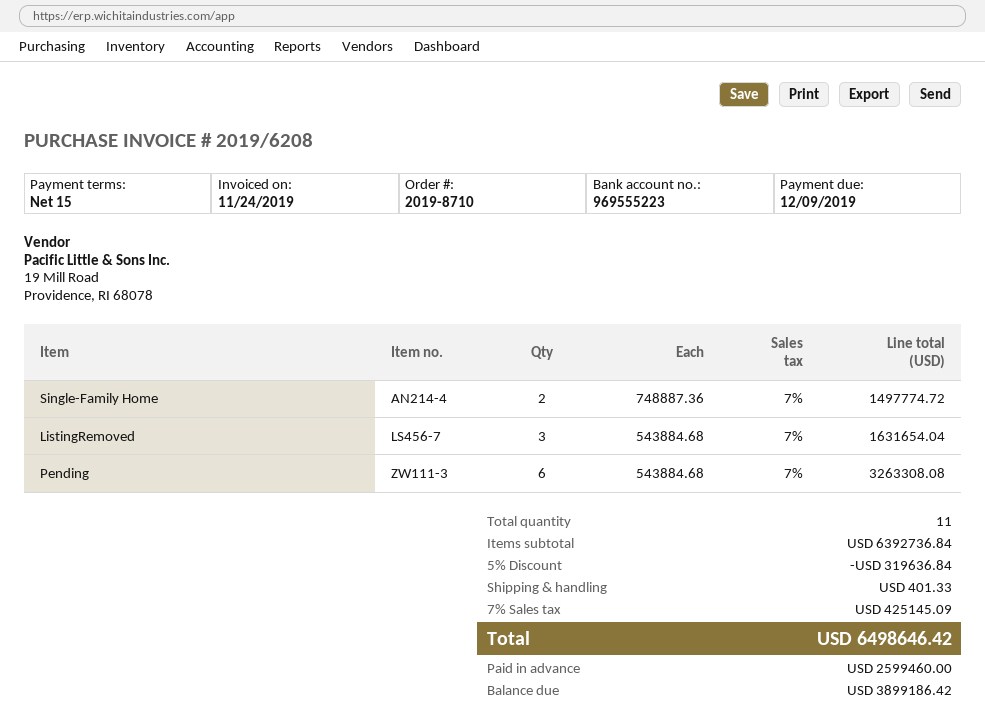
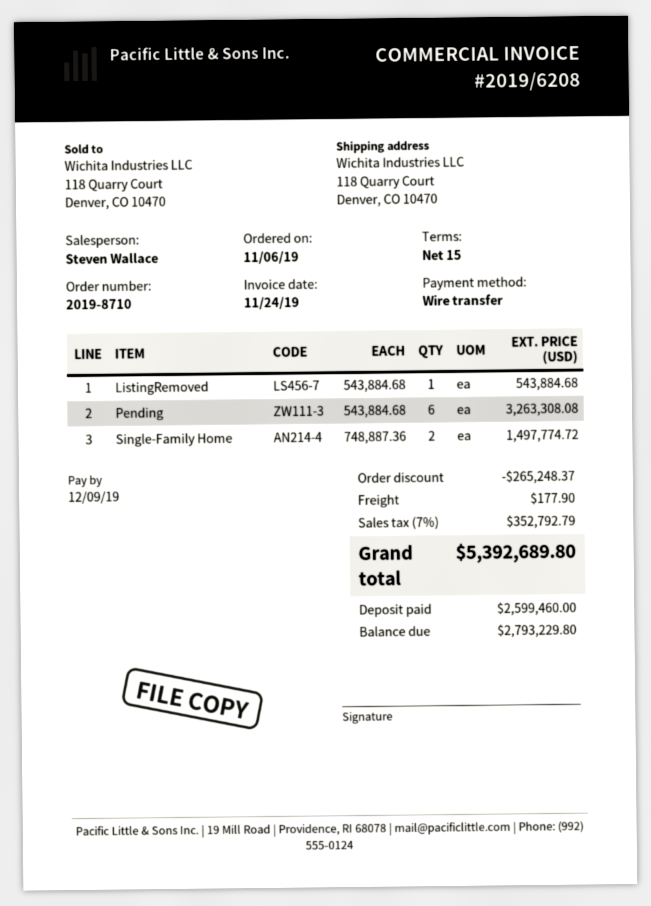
ListingRemoved: 3 x 543884.68 = 1631654.04 -> 1 x 543884.68 = 543884.68
discount: 319636.84 -> 265248.37
shipping: 401.33 -> 177.90
tax: 7% = 425145.09 -> 7% = 352792.79
total: 6498646.42 -> 5392689.80
balance: 3899186.42 -> 2793229.80

